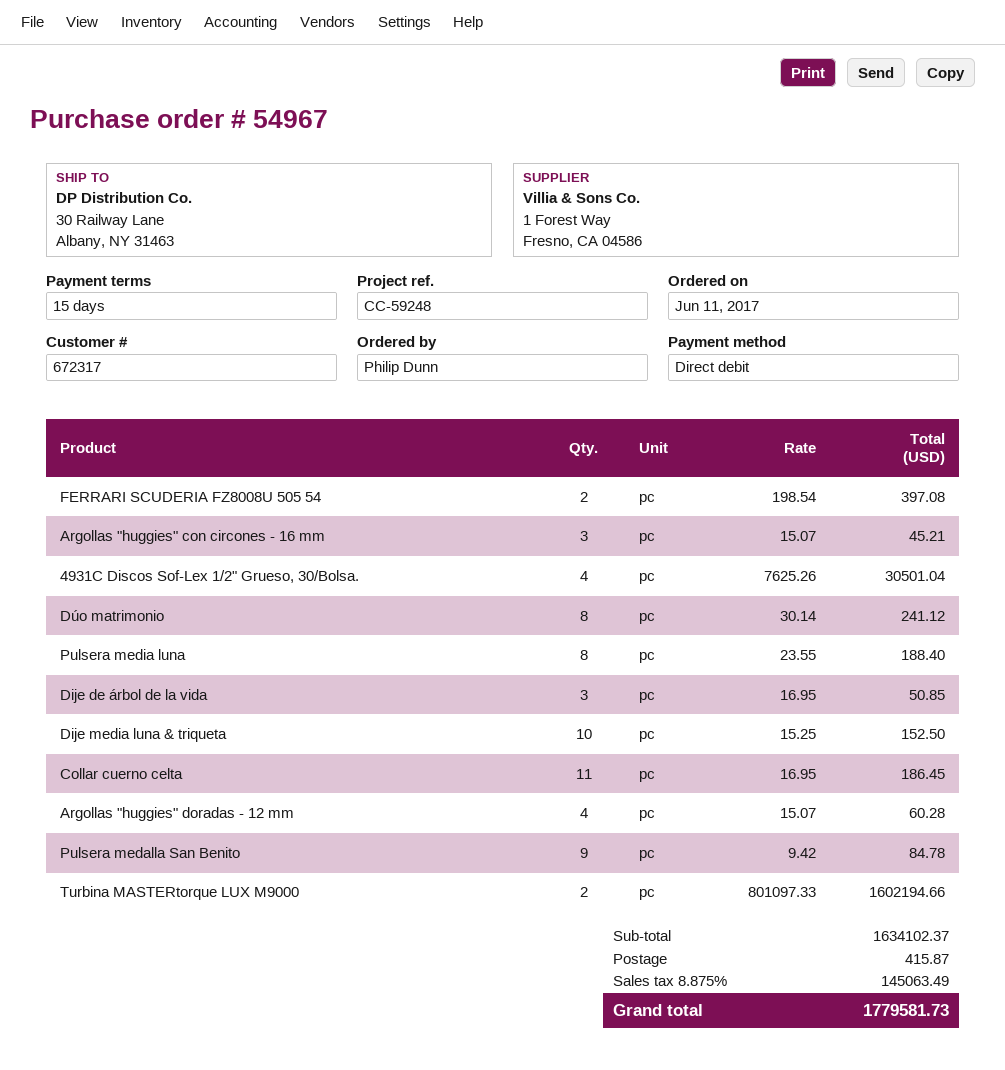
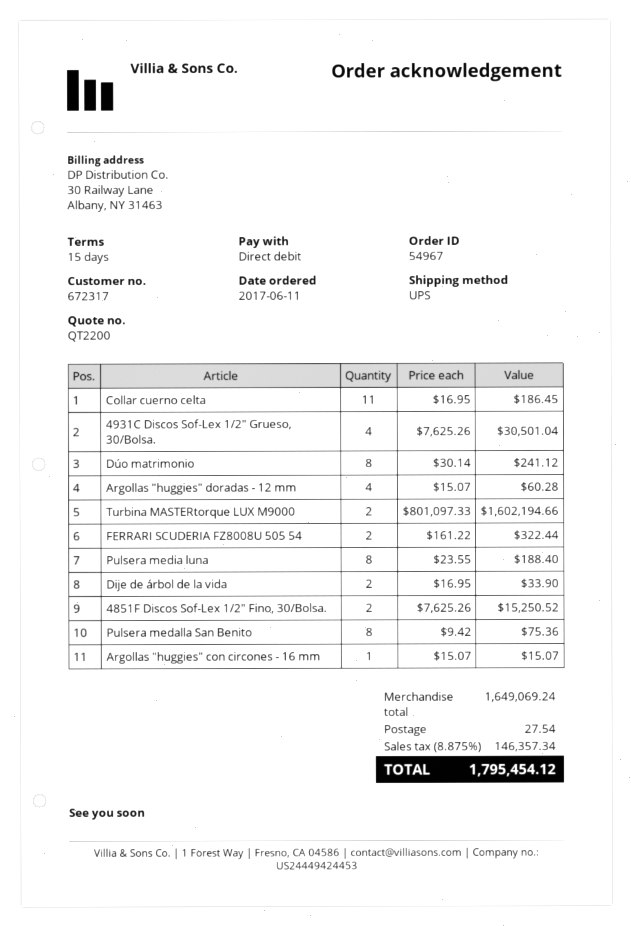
FERRARI SCUDERIA FZ8008U 505 54: 2 x 198.54 = 397.08 -> 2 x 161.22 = 322.44
Argollas "huggies" con circones - 16 mm: 3 x 15.07 = 45.21 -> 1 x 15.07 = 15.07
Dije de árbol de la vida: 3 x 16.95 = 50.85 -> 2 x 16.95 = 33.90
Dije media luna & triqueta: 10 x 15.25 = 152.50 -> none
Pulsera medalla San Benito: 9 x 9.42 = 84.78 -> 8 x 9.42 = 75.36
4851F Discos Sof-Lex 1/2" Fino, 30/Bolsa.: none -> 2 x 7625.26 = 15250.52
subtotal: 1634102.37 -> 1649069.24
shipping: 415.87 -> 27.54
tax: 8.875% = 145063.49 -> 8.875% = 146357.34
total: 1779581.73 -> 1795454.12

